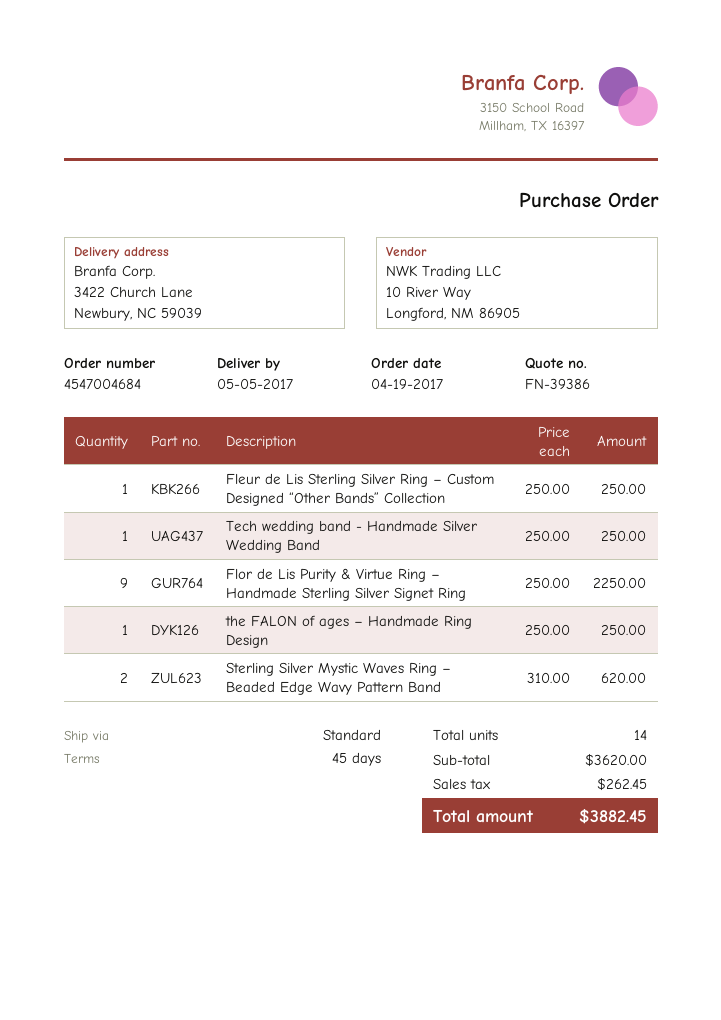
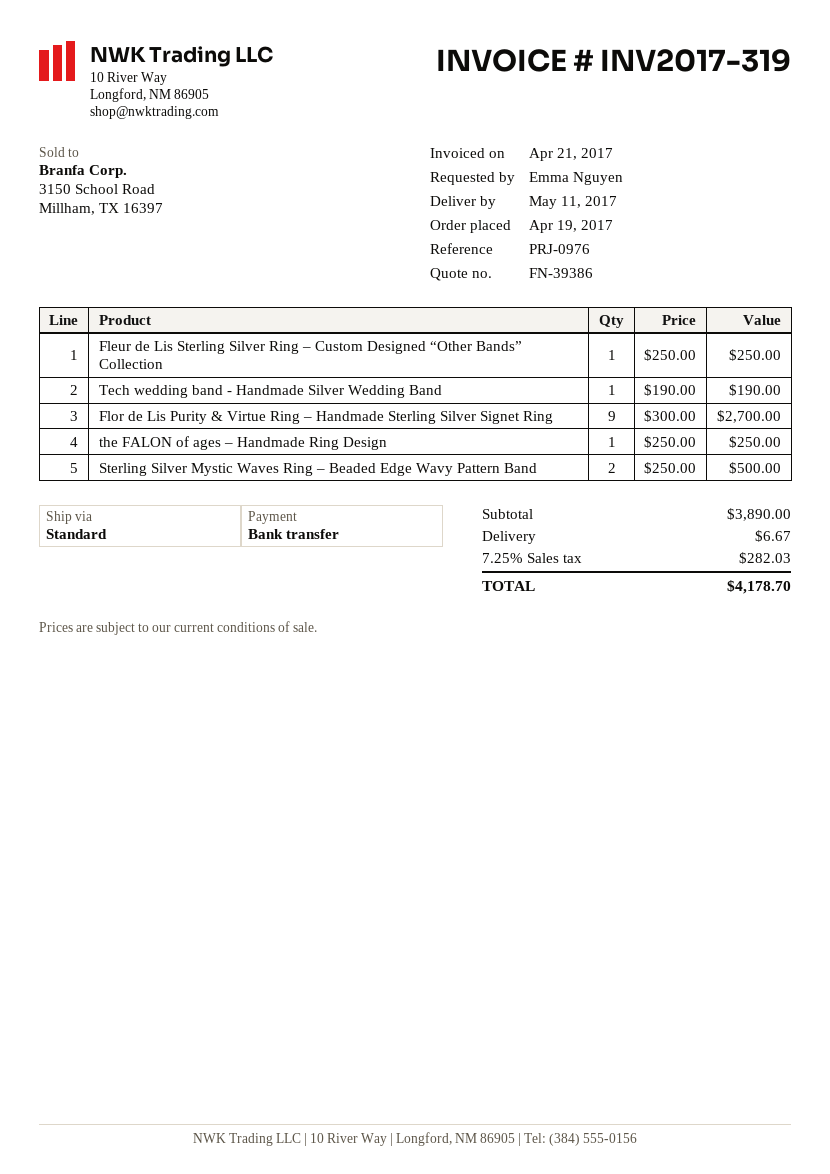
delivery date: 2017-05-05 -> 2017-05-11
Tech wedding band - Handmade Silver Wedding Band: 1 x 250.00 = 250.00 -> 1 x 190.00 = 190.00
Flor de Lis Purity & Virtue Ring – Handmade Sterling Silver Signet Ring: 9 x 250.00 = 2250.00 -> 9 x 300.00 = 2700.00
Sterling Silver Mystic Waves Ring – Beaded Edge Wavy Pattern Band: 2 x 310.00 = 620.00 -> 2 x 250.00 = 500.00
subtotal: 3620.00 -> 3890.00
shipping: none -> 6.67
tax: 262.45 -> 282.03
total: 3882.45 -> 4178.70

